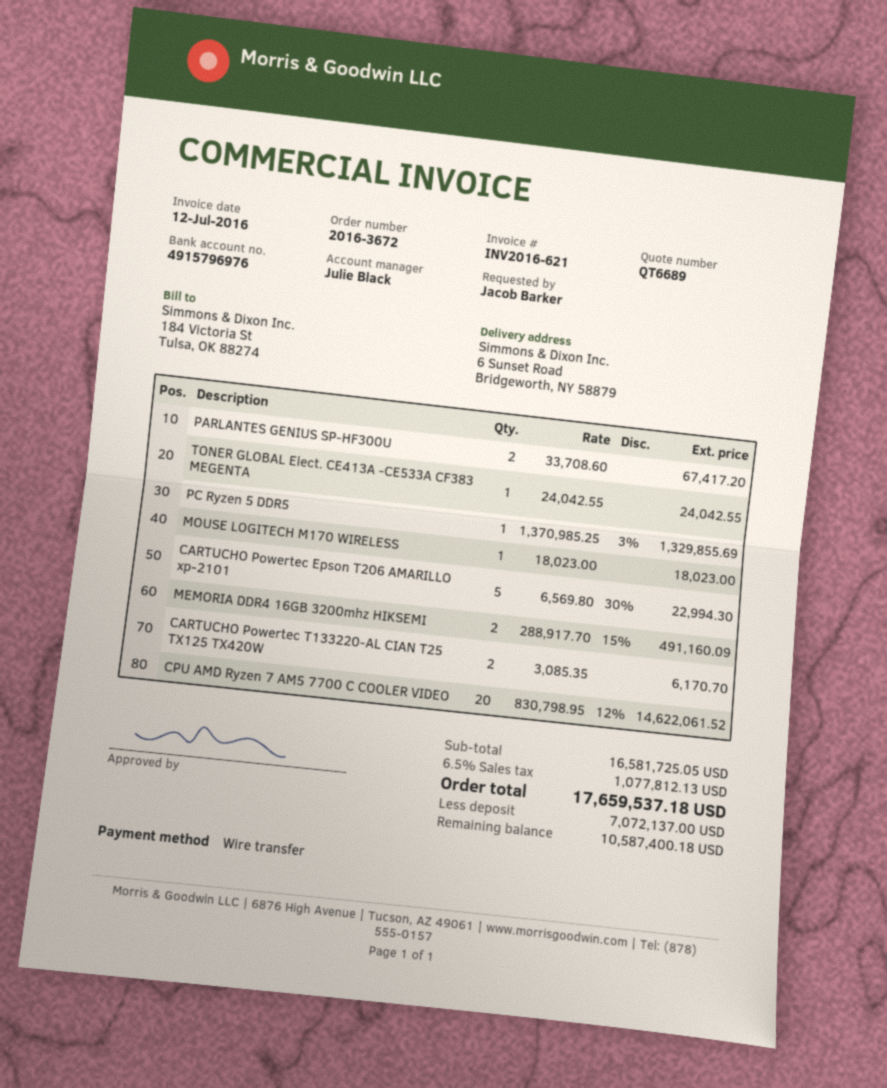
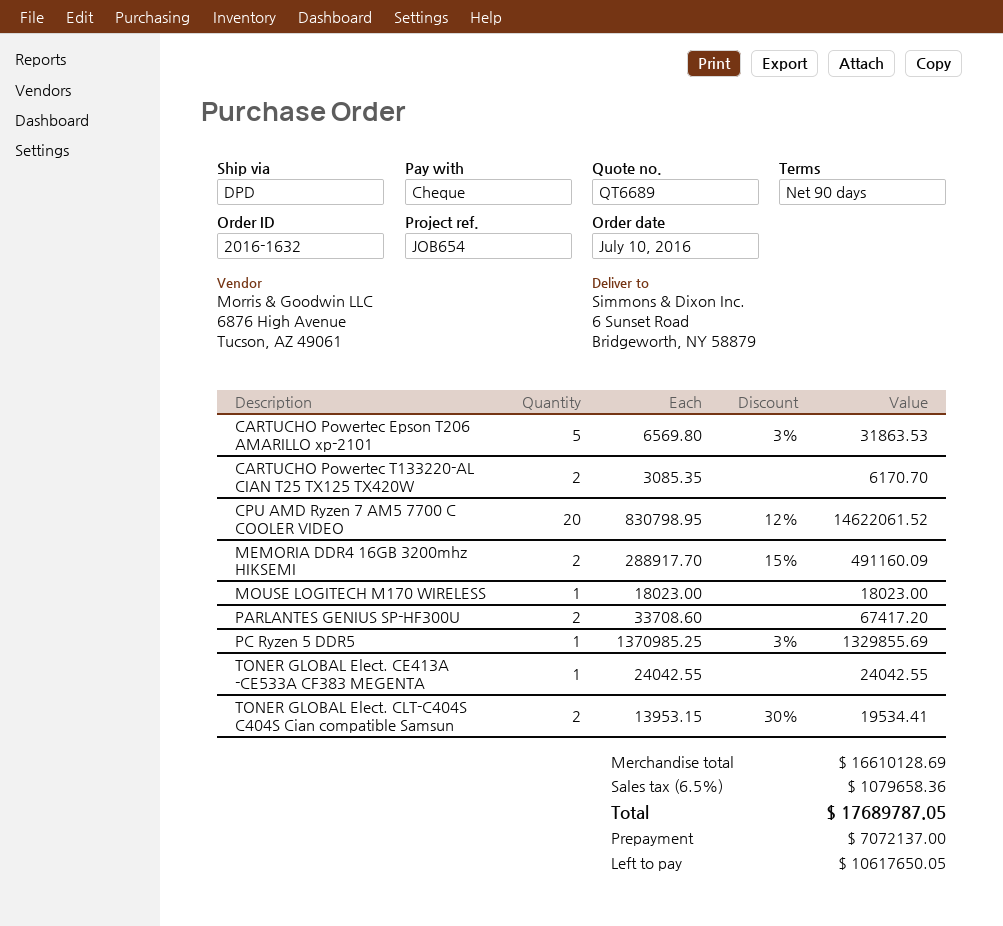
order number: 2016-3672 -> 2016-1632
payment method: bank transfer -> cheque
CARTUCHO Powertec Epson T206 AMARILLO xp-2101: 5 x 6569.80 - 30% = 22994.30 -> 5 x 6569.80 - 3% = 31863.53
TONER GLOBAL Elect. CLT-C404S C404S Cian compatible Samsun: none -> 2 x 13953.15 - 30% = 19534.41
subtotal: 16581725.05 -> 16610128.69
tax: 6.5% = 1077812.13 -> 6.5% = 1079658.36
total: 17659537.18 -> 17689787.05
balance: 10587400.18 -> 10617650.05

